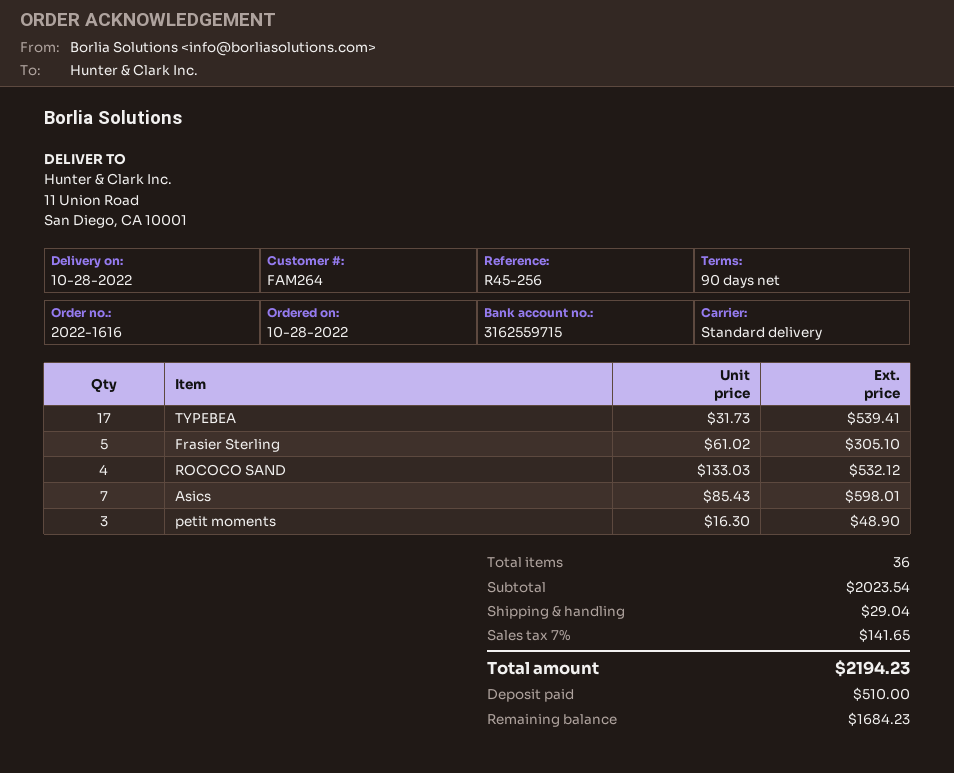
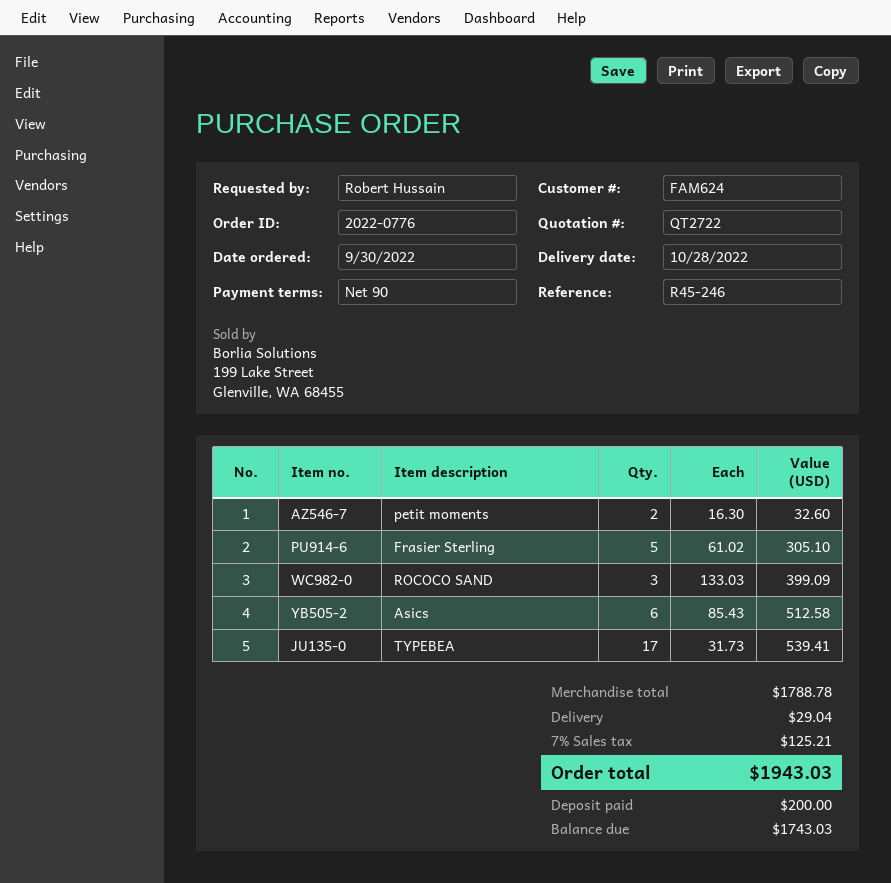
order number: 2022-1616 -> 2022-0776
order date: 2022-10-28 -> 2022-09-30
customer number: FAM264 -> FAM624
reference: R45-256 -> R45-246
ROCOCO SAND: 4 x 133.03 = 532.12 -> 3 x 133.03 = 399.09
Asics: 7 x 85.43 = 598.01 -> 6 x 85.43 = 512.58
petit moments: 3 x 16.30 = 48.90 -> 2 x 16.30 = 32.60
subtotal: 2023.54 -> 1788.78
tax: 7% = 141.65 -> 7% = 125.21
total: 2194.23 -> 1943.03
deposit: 510.00 -> 200.00
balance: 1684.23 -> 1743.03

